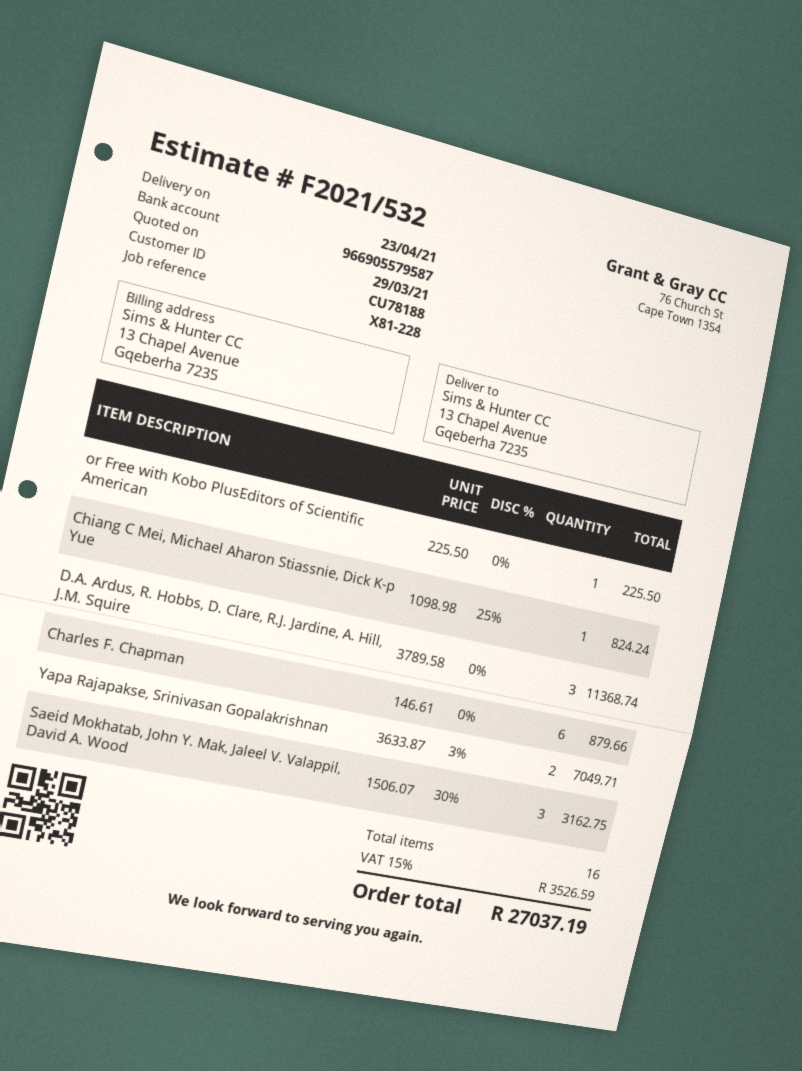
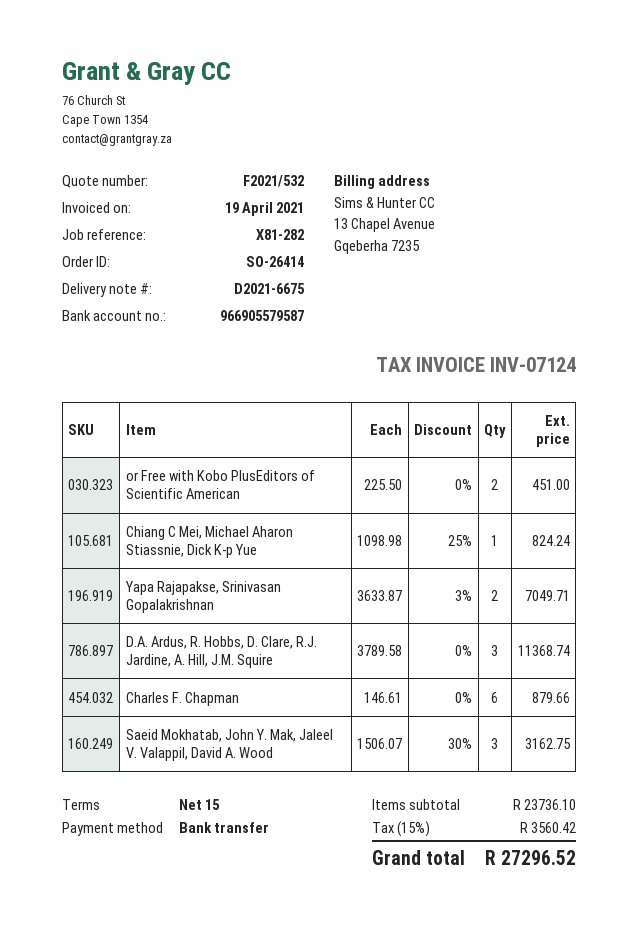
reference: X81-228 -> X81-282
or Free with Kobo PlusEditors of Scientific American: 1 x 225.50 = 225.50 -> 2 x 225.50 = 451.00
tax: 15% = 3526.59 -> 15% = 3560.42
total: 27037.19 -> 27296.52

